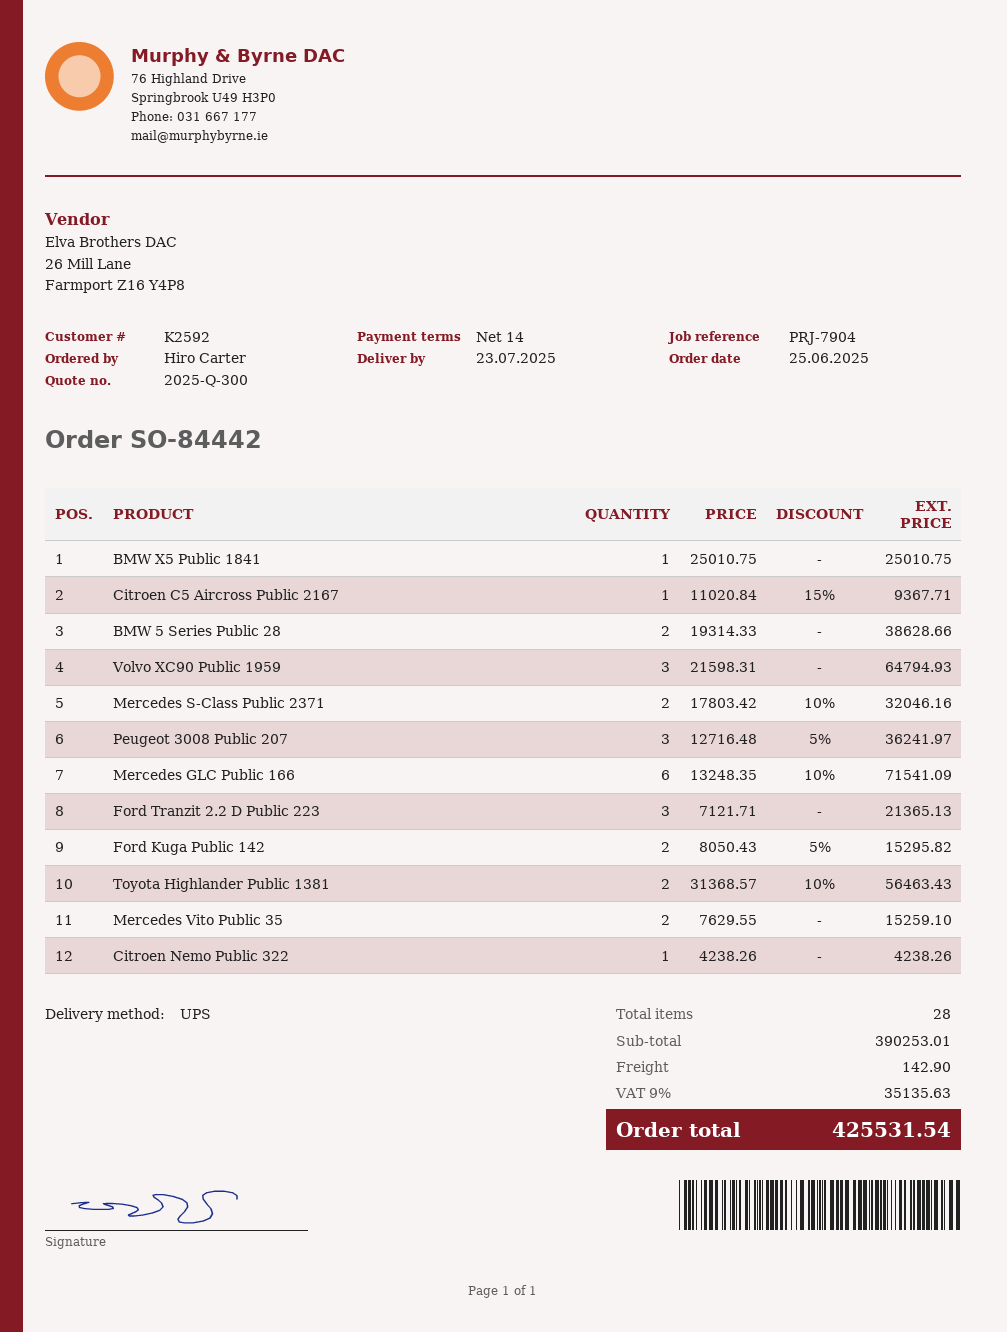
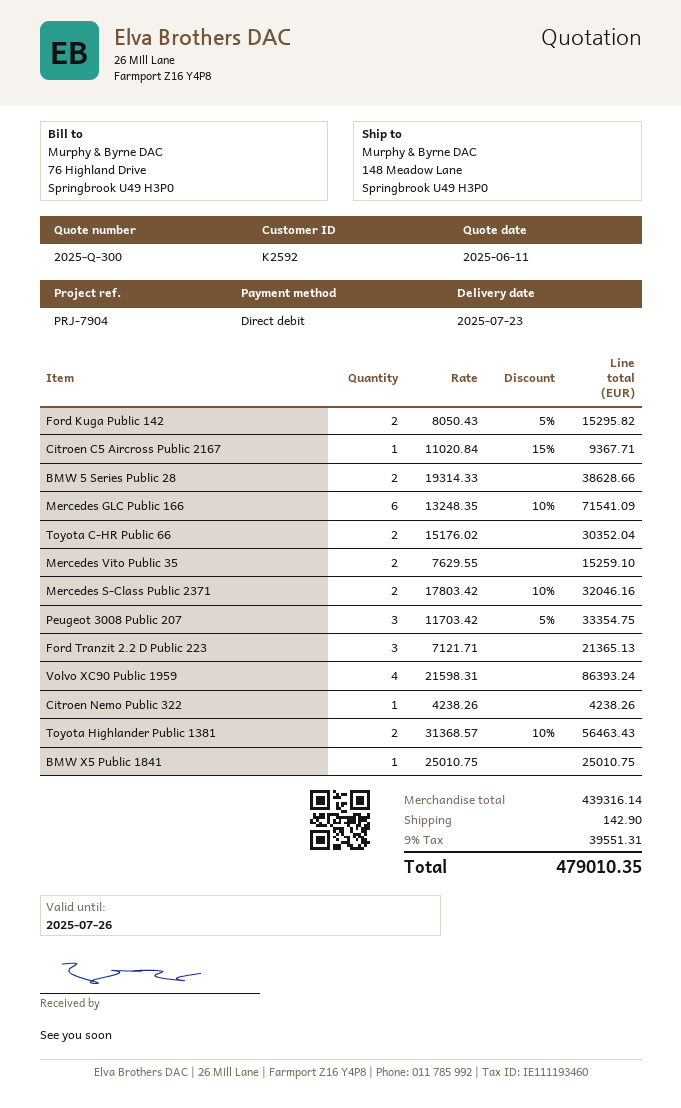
Volvo XC90 Public 1959: 3 x 21598.31 = 64794.93 -> 4 x 21598.31 = 86393.24
Peugeot 3008 Public 207: 3 x 12716.48 - 5% = 36241.97 -> 3 x 11703.42 - 5% = 33354.75
Toyota C-HR Public 66: none -> 2 x 15176.02 = 30352.04
subtotal: 390253.01 -> 439316.14
tax: 9% = 35135.63 -> 9% = 39551.31
total: 425531.54 -> 479010.35

